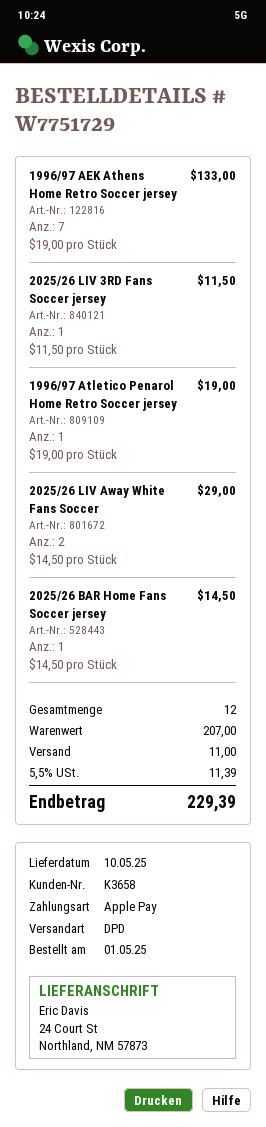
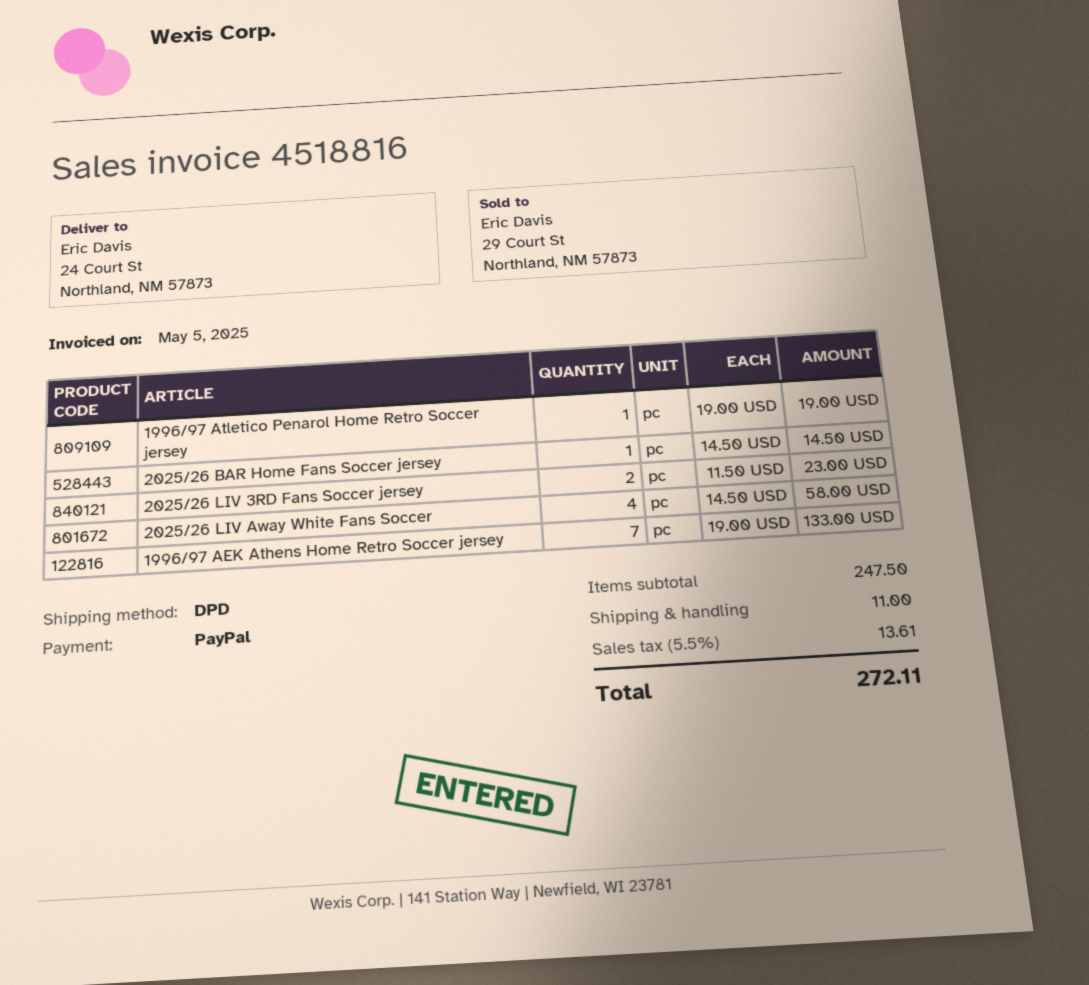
payment method: Apple Pay -> PayPal
2025/26 LIV 3RD Fans Soccer jersey: 1 x 11.50 = 11.50 -> 2 x 11.50 = 23.00
2025/26 LIV Away White Fans Soccer: 2 x 14.50 = 29.00 -> 4 x 14.50 = 58.00
subtotal: 207.00 -> 247.50
tax: 5.5% = 11.39 -> 5.5% = 13.61
total: 229.39 -> 272.11

